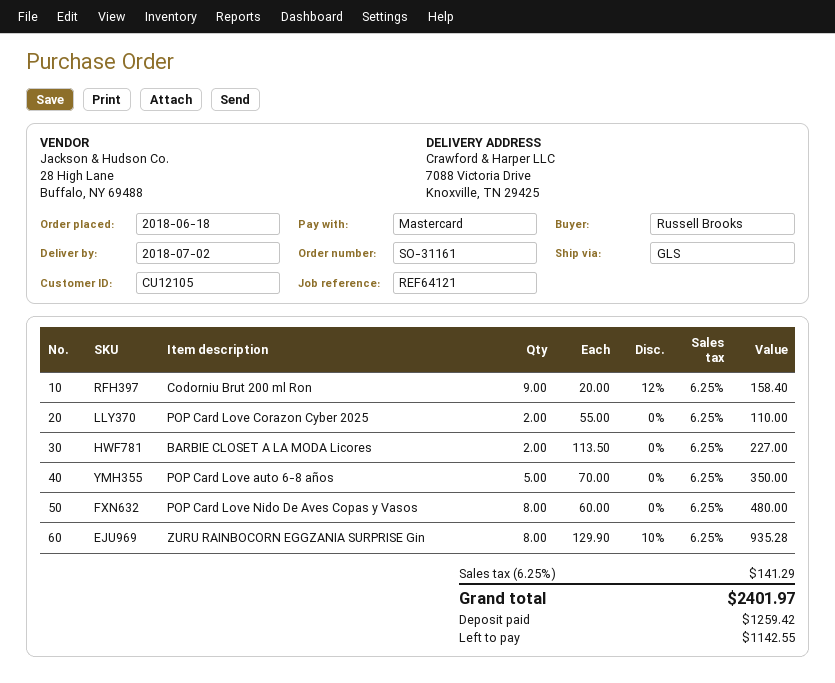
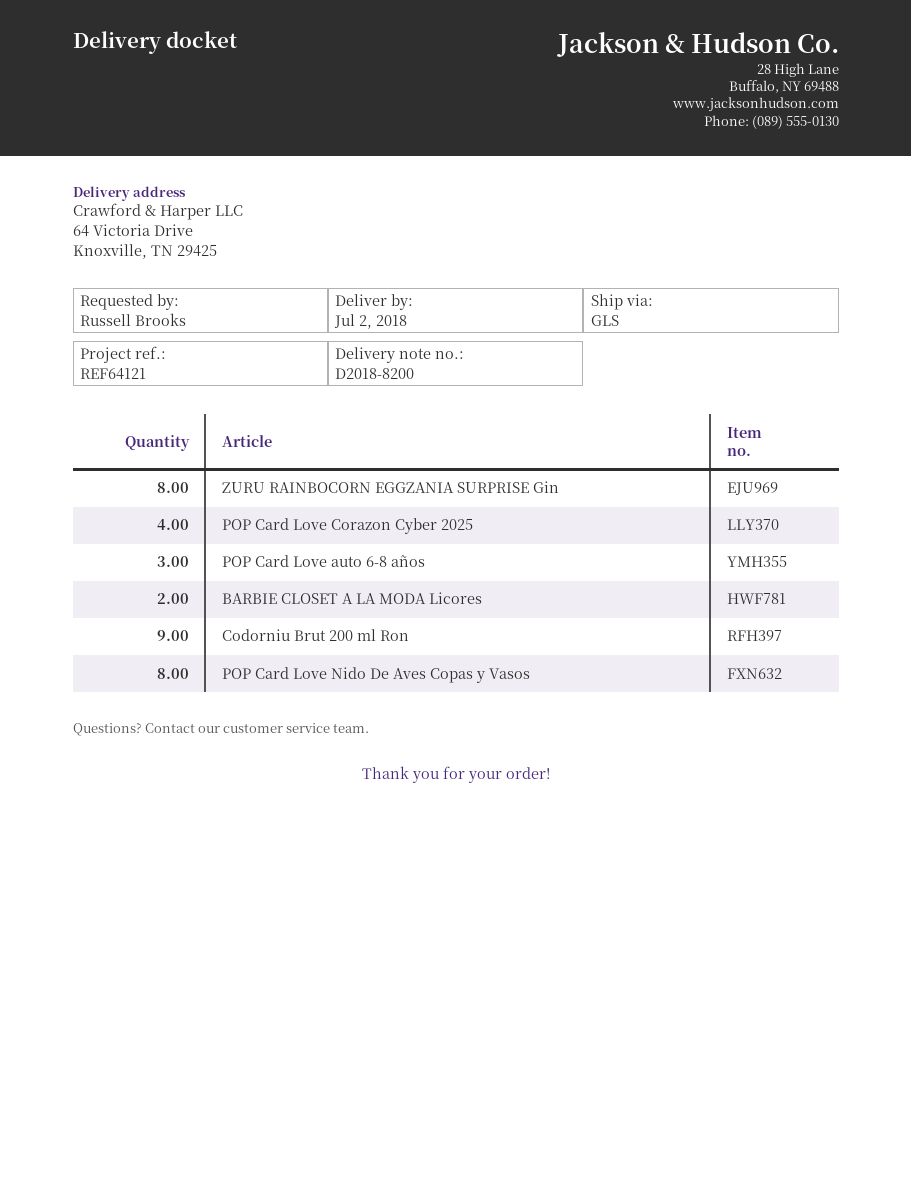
ship to: 7088 Victoria Drive, Knoxville, TN 29425 -> 64 Victoria Drive, Knoxville, TN 29425
POP Card Love Corazon Cyber 2025: 2 -> 4
POP Card Love auto 6-8 años: 5 -> 3

